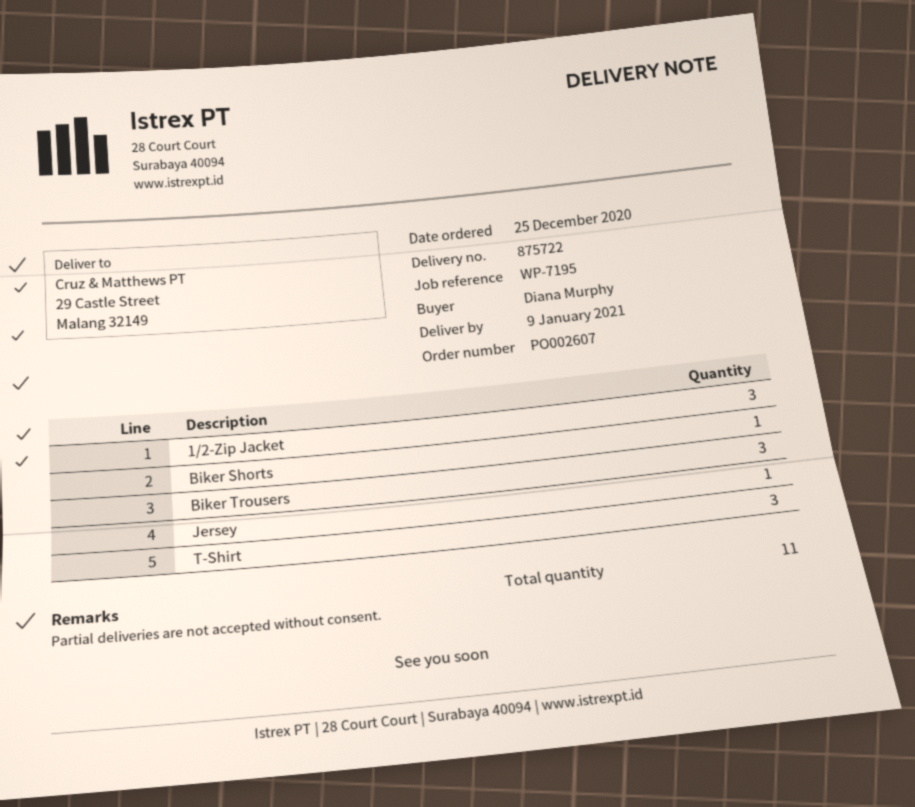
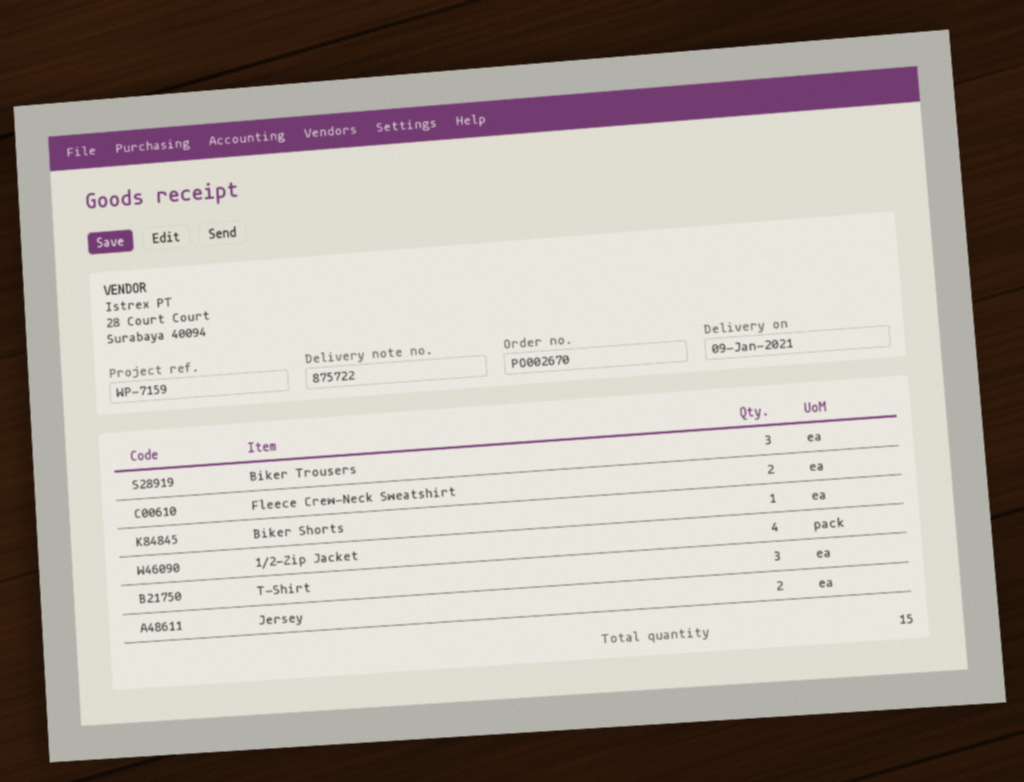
order number: PO002607 -> PO002670
reference: WP-7195 -> WP-7159
1/2-Zip Jacket: 3 -> 4
Jersey: 1 -> 2
Fleece Crew-Neck Sweatshirt: none -> 2
total quantity: 11 -> 15

